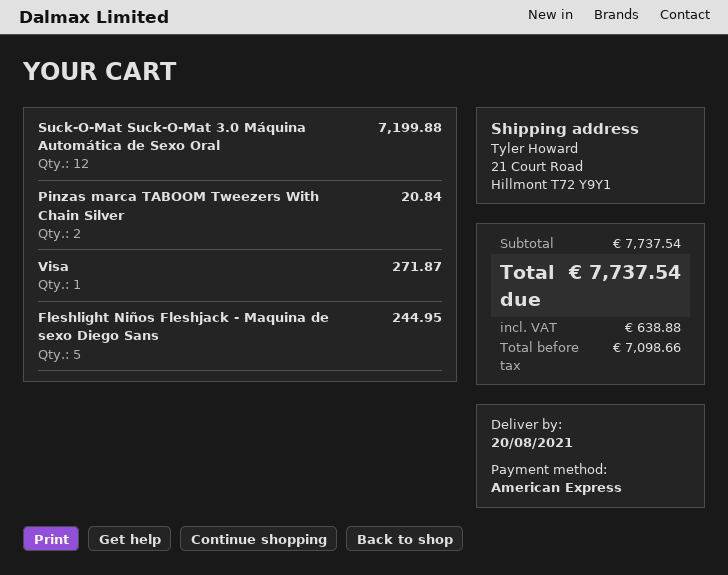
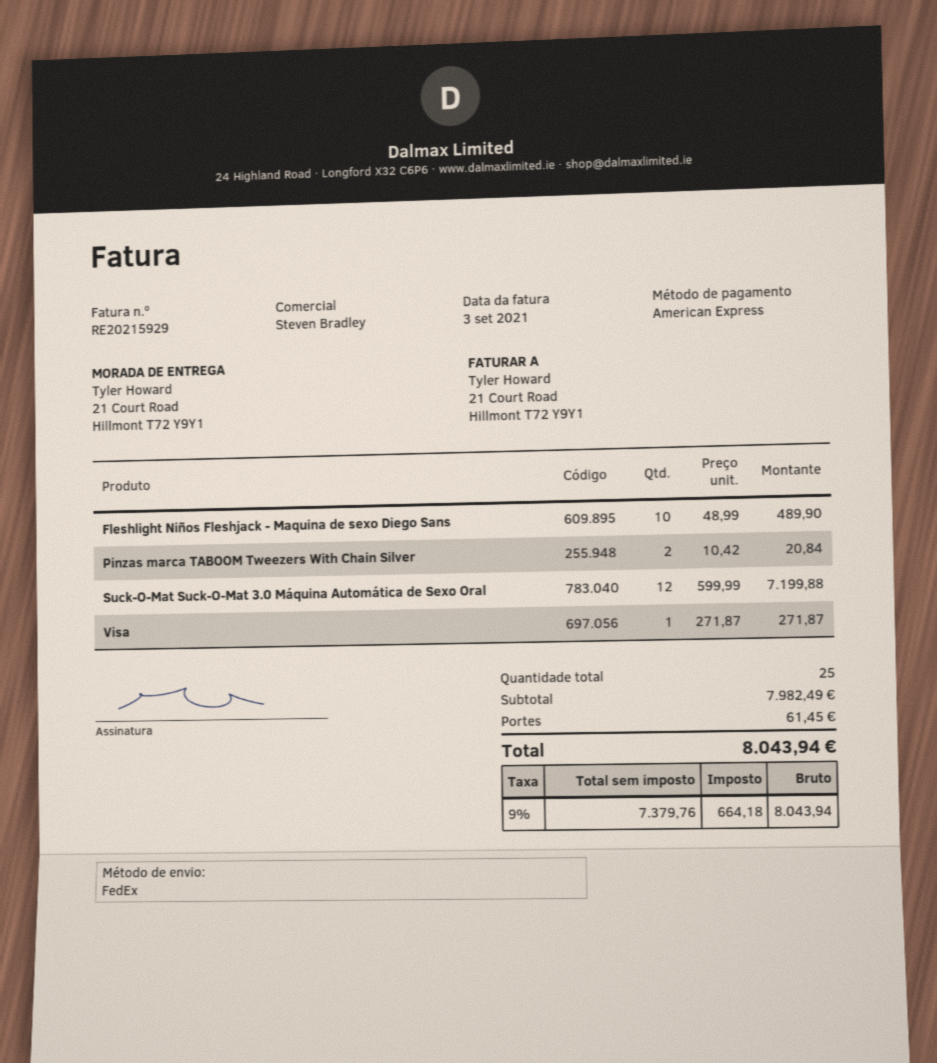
Fleshlight Niños Fleshjack - Maquina de sexo Diego Sans: 5 for 244.95 -> 10 for 489.90
subtotal: 7737.54 -> 7982.49
shipping: none -> 61.45
net: 7098.66 -> 7379.76
tax: 638.88 -> 664.18
total: 7737.54 -> 8043.94

